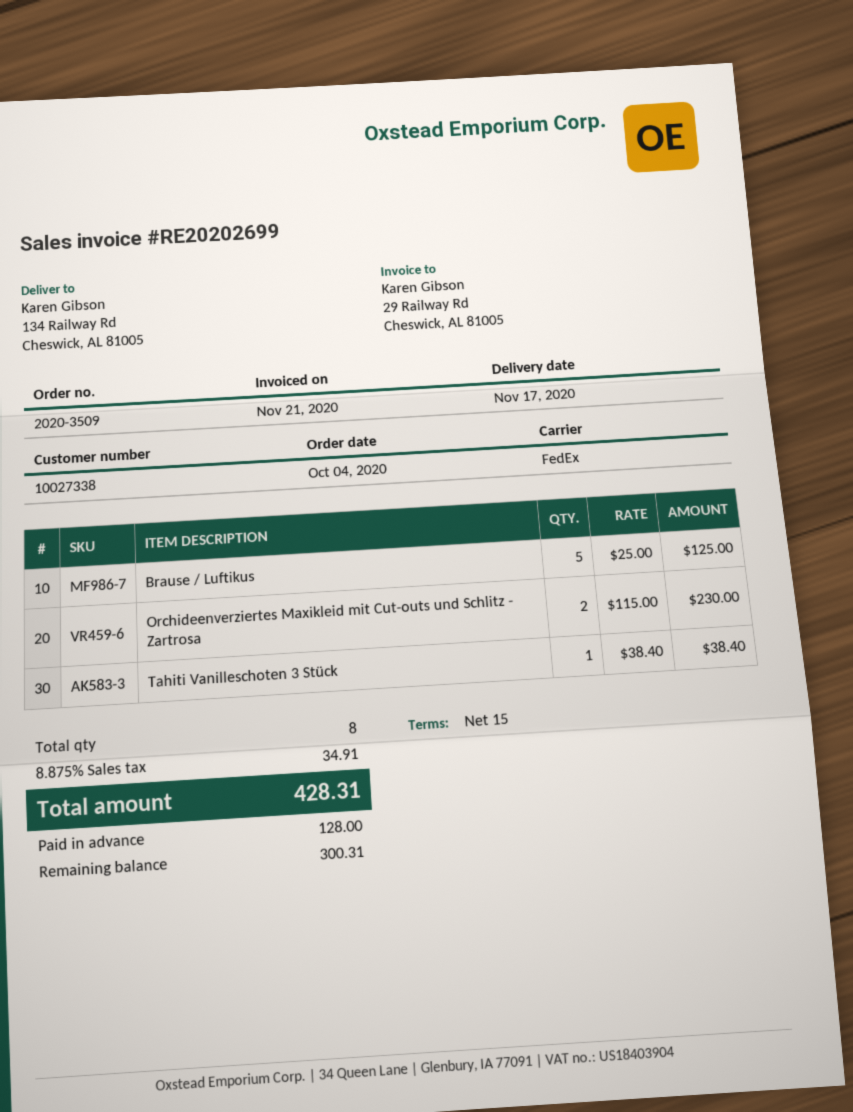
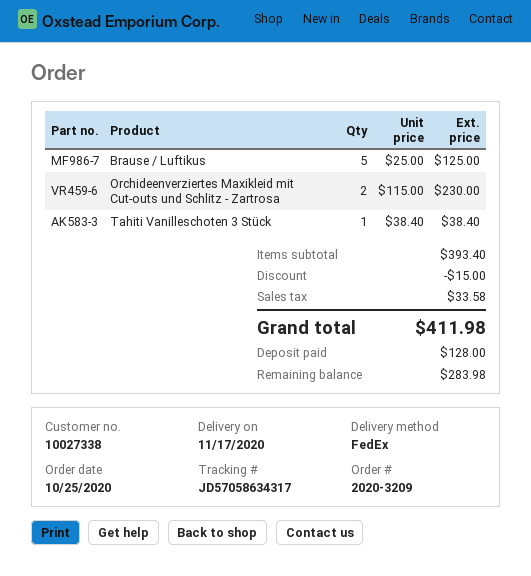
order number: 2020-3509 -> 2020-3209
order date: 2020-10-04 -> 2020-10-25
discount: none -> 15.00
tax: 34.91 -> 33.58
total: 428.31 -> 411.98
balance: 300.31 -> 283.98

